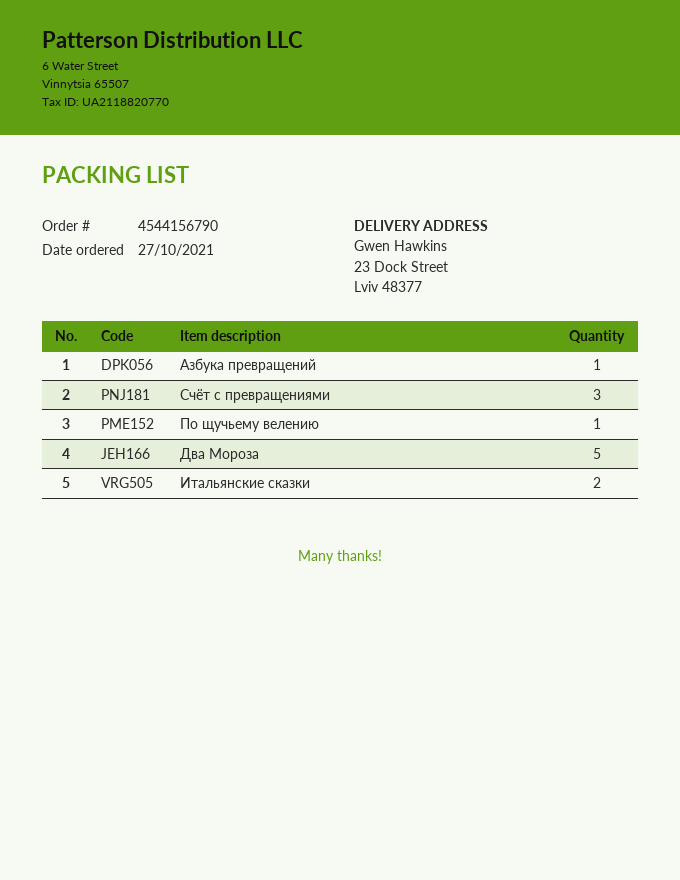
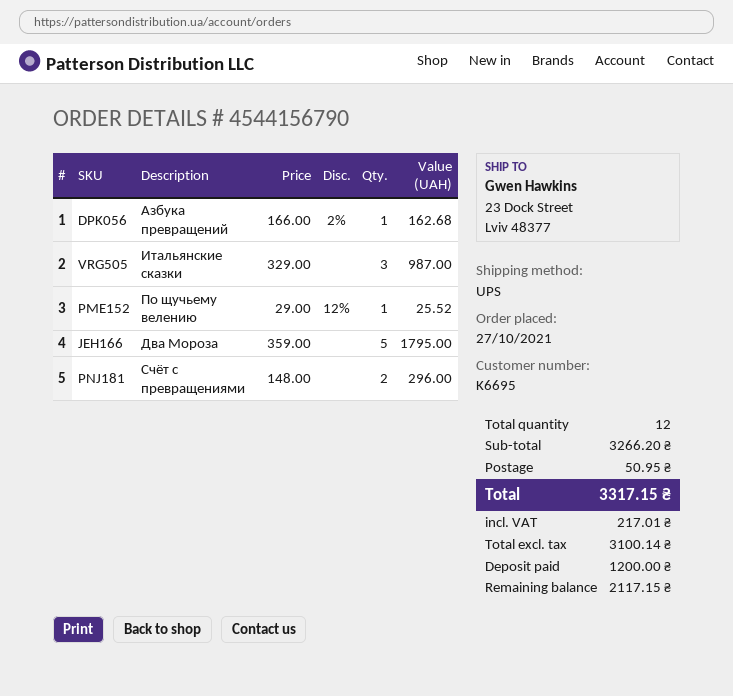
Счёт с превращениями: 3 -> 2
Итальянские сказки: 2 -> 3

